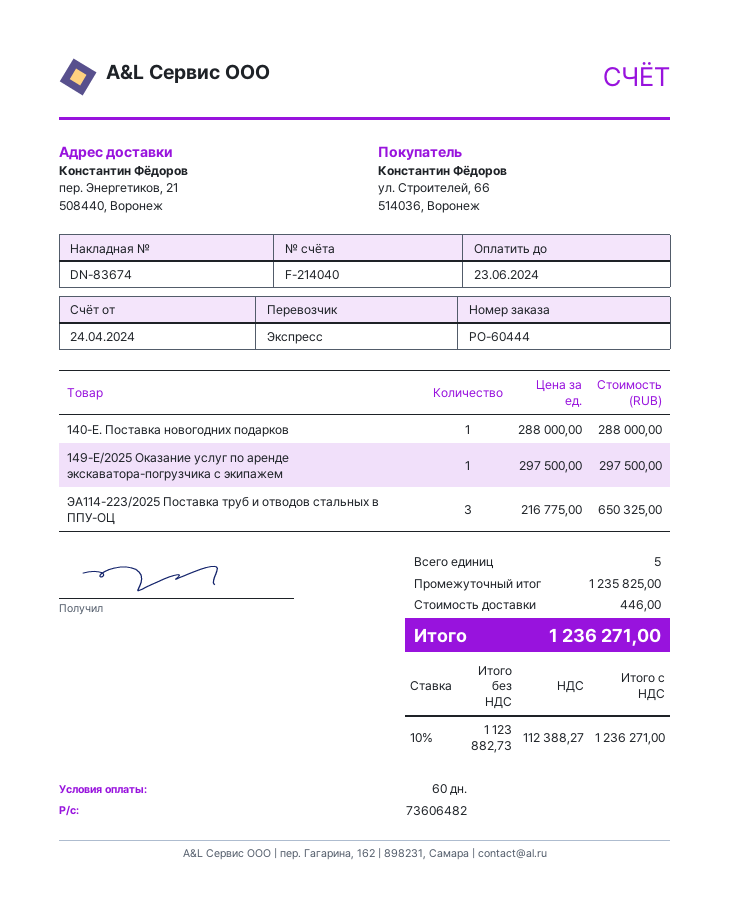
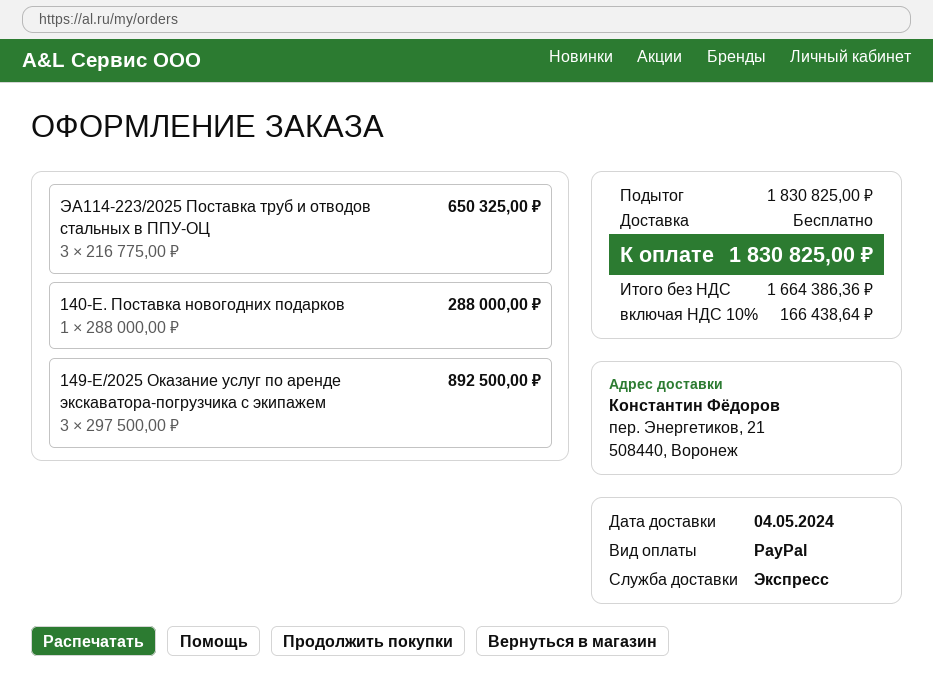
149-Е/2025 Оказание услуг по аренде экскаватора-погрузчика с экипажем: 1 x 297500.00 = 297500.00 -> 3 x 297500.00 = 892500.00
subtotal: 1235825.00 -> 1830825.00
shipping: 446.00 -> 0.00
net: 1123882.73 -> 1664386.36
tax: 10% = 112388.27 -> 10% = 166438.64
total: 1236271.00 -> 1830825.00

